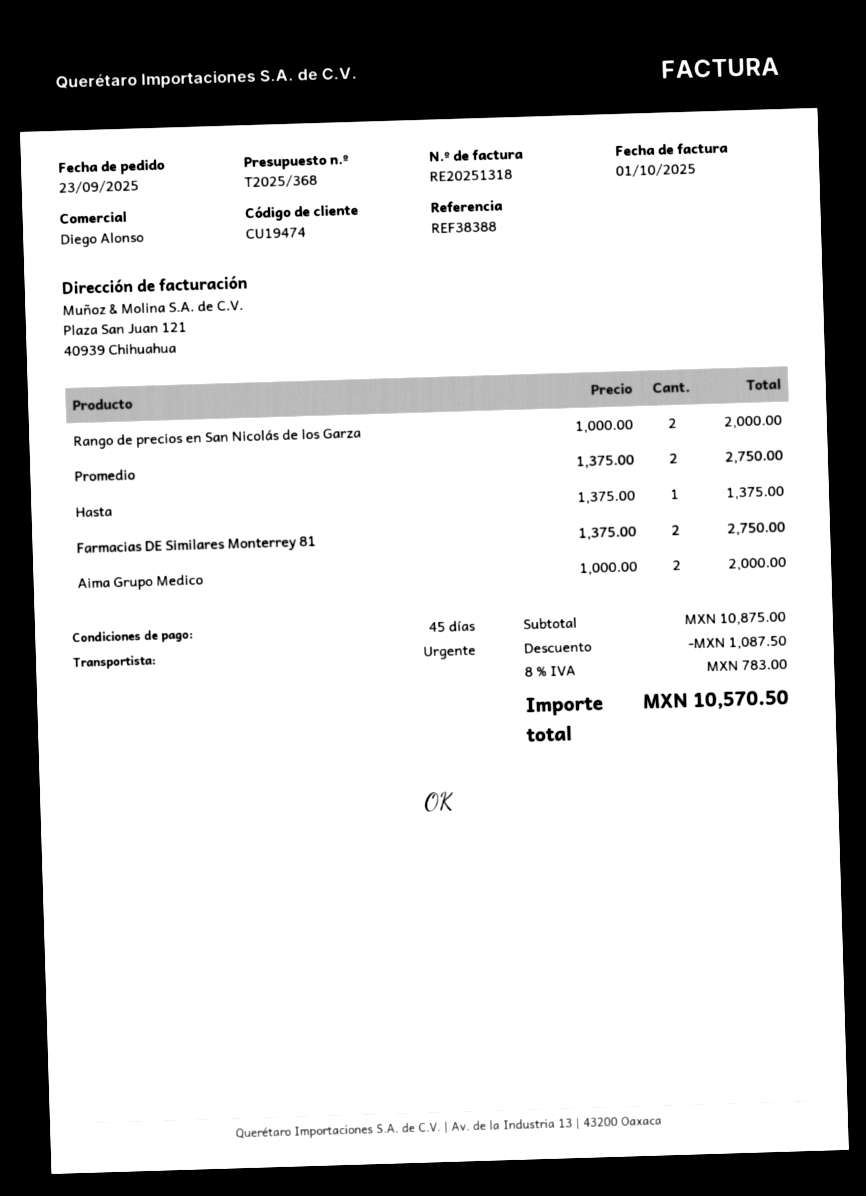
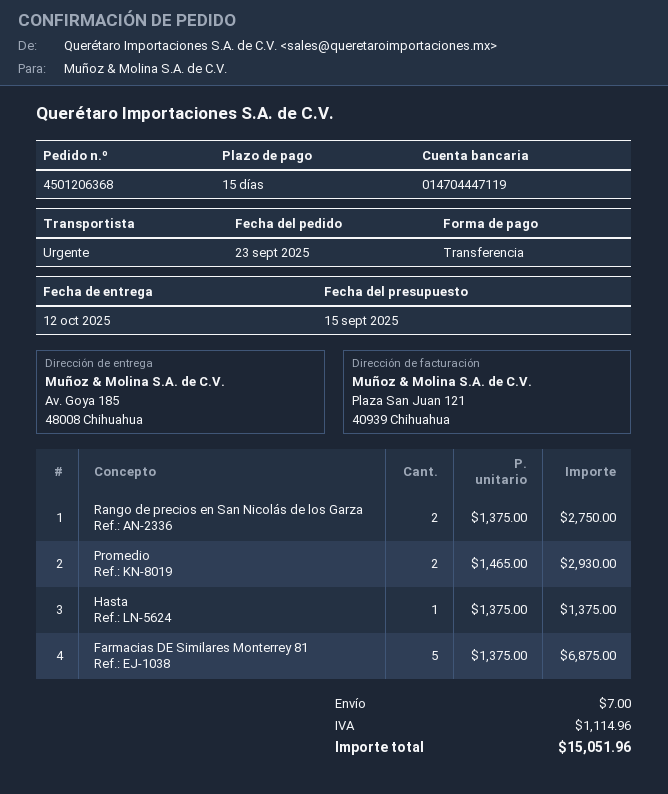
payment terms: 45 days -> 15 days
Rango de precios en San Nicolás de los Garza: 2 x 1000.00 = 2000.00 -> 2 x 1375.00 = 2750.00
Promedio: 2 x 1375.00 = 2750.00 -> 2 x 1465.00 = 2930.00
Farmacias DE Similares Monterrey 81: 2 x 1375.00 = 2750.00 -> 5 x 1375.00 = 6875.00
Aima Grupo Medico: 2 x 1000.00 = 2000.00 -> none
discount: 1087.50 -> none
shipping: none -> 7.00
tax: 783.00 -> 1114.96
total: 10570.50 -> 15051.96

